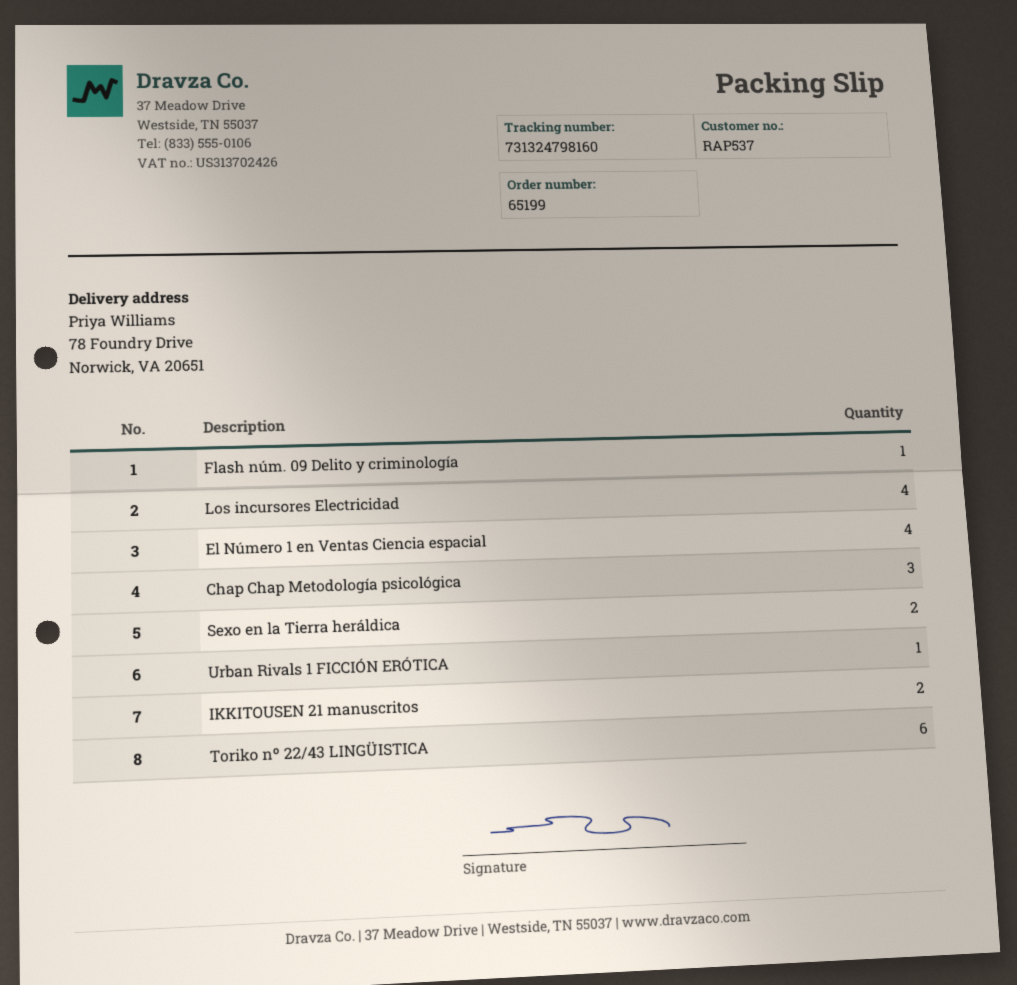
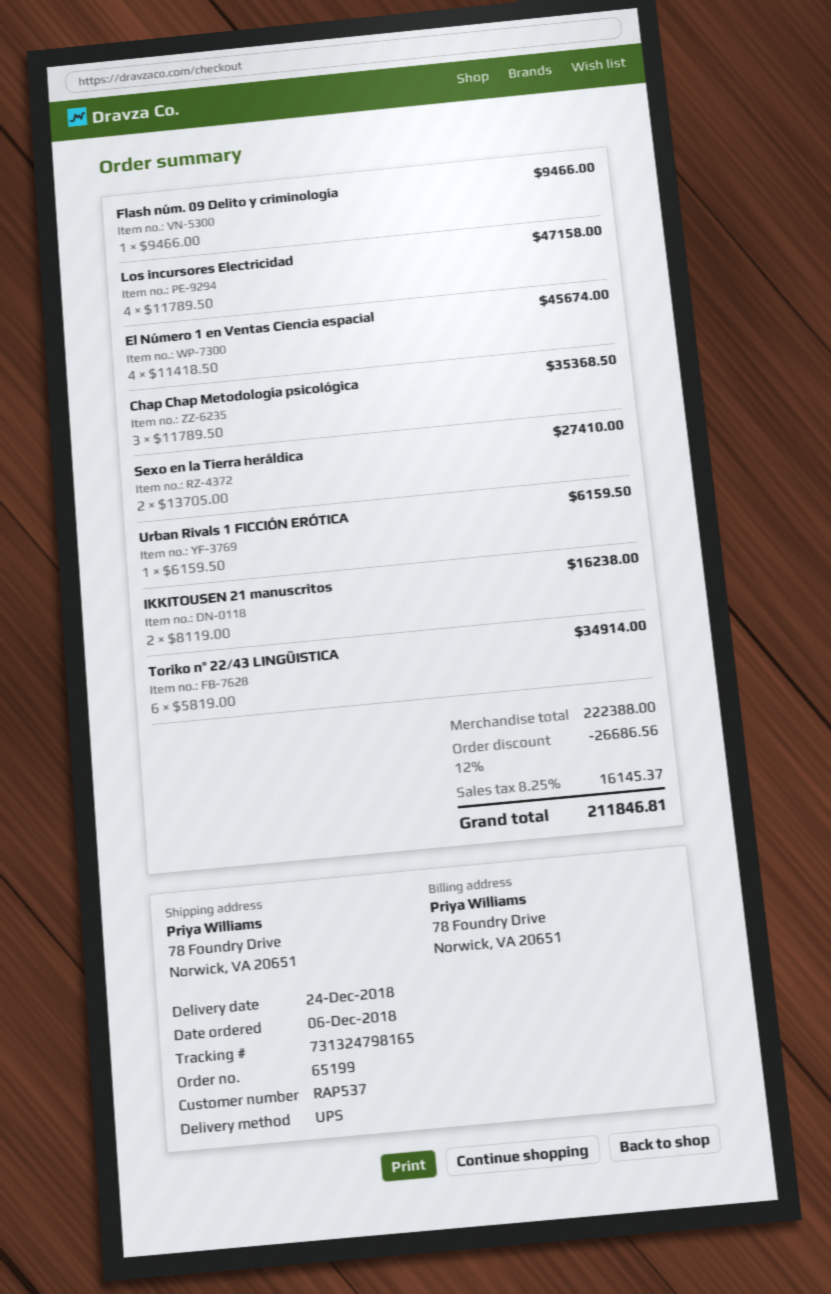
tracking number: 731324798160 -> 731324798165

